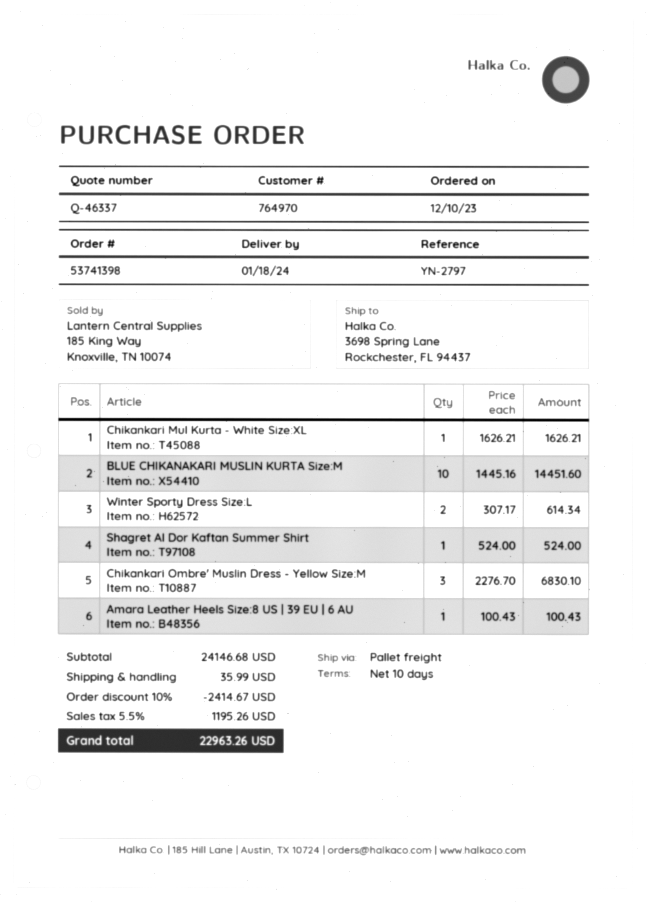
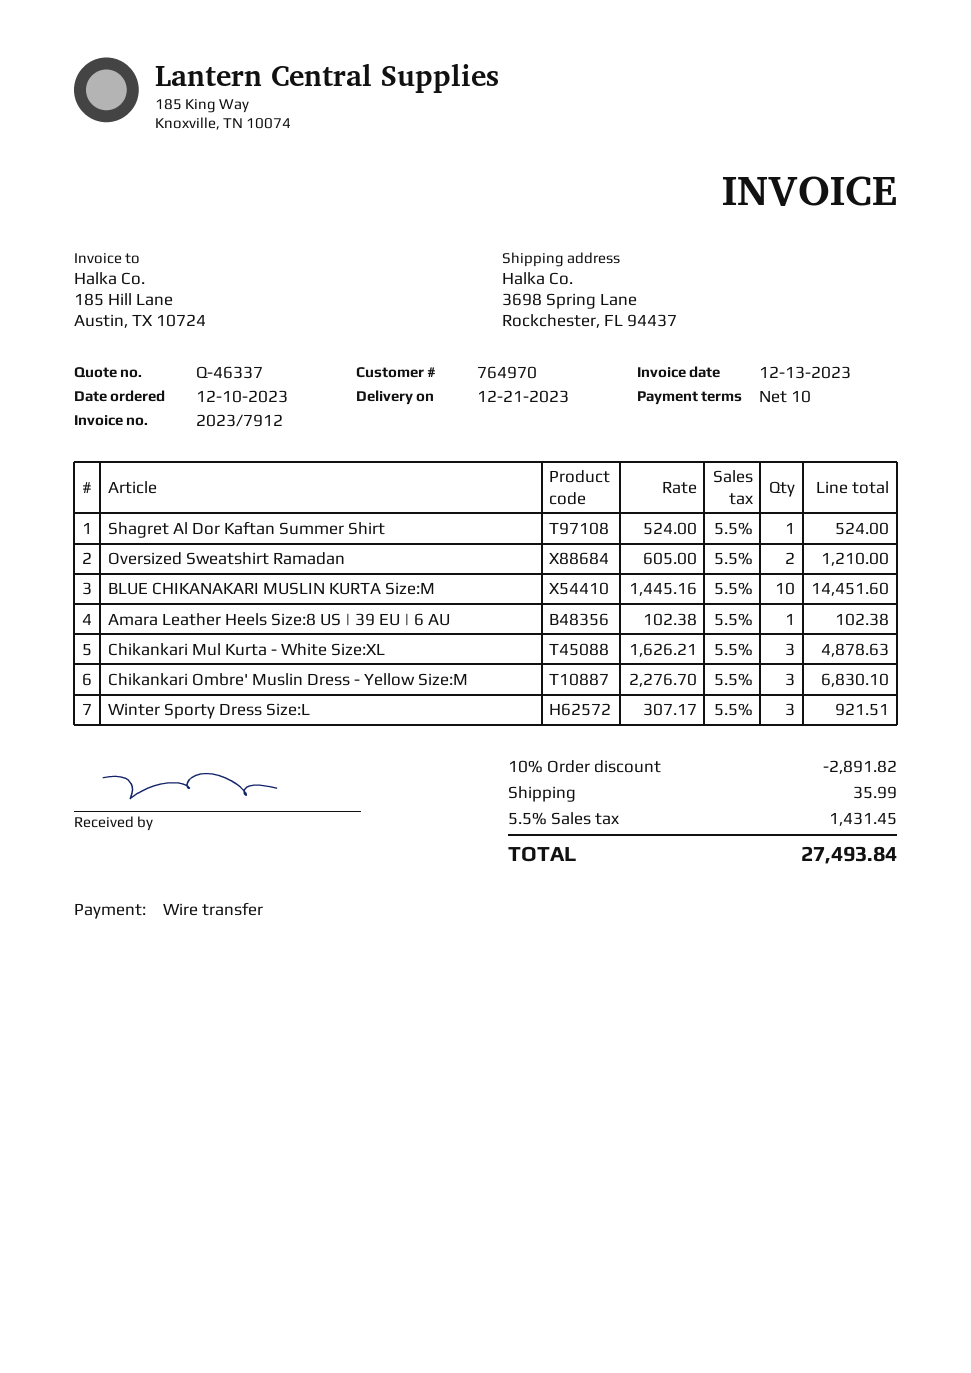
delivery date: 2024-01-18 -> 2023-12-21
Chikankari Mul Kurta - White Size:XL: 1 x 1626.21 = 1626.21 -> 3 x 1626.21 = 4878.63
Winter Sporty Dress Size:L: 2 x 307.17 = 614.34 -> 3 x 307.17 = 921.51
Amara Leather Heels Size:8 US | 39 EU | 6 AU: 1 x 100.43 = 100.43 -> 1 x 102.38 = 102.38
Oversized Sweatshirt Ramadan: none -> 2 x 605.00 = 1210.00
discount: 10% = 2414.67 -> 10% = 2891.82
tax: 5.5% = 1195.26 -> 5.5% = 1431.45
total: 22963.26 -> 27493.84

